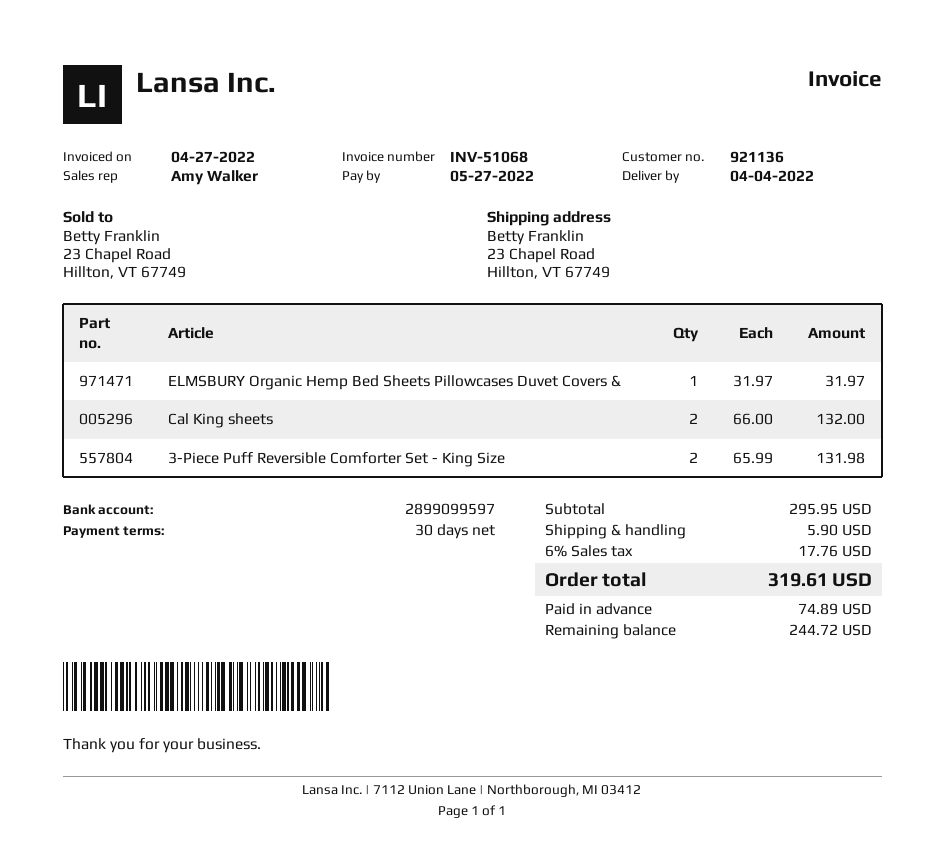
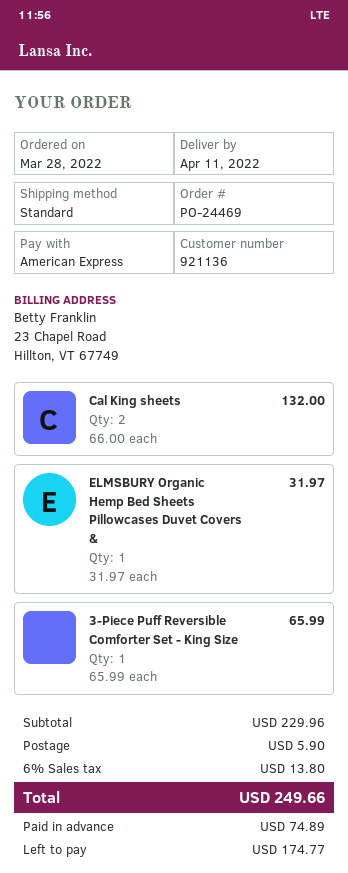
delivery date: 2022-04-04 -> 2022-04-11
3-Piece Puff Reversible Comforter Set - King Size: 2 x 65.99 = 131.98 -> 1 x 65.99 = 65.99
subtotal: 295.95 -> 229.96
tax: 6% = 17.76 -> 6% = 13.80
total: 319.61 -> 249.66
balance: 244.72 -> 174.77

